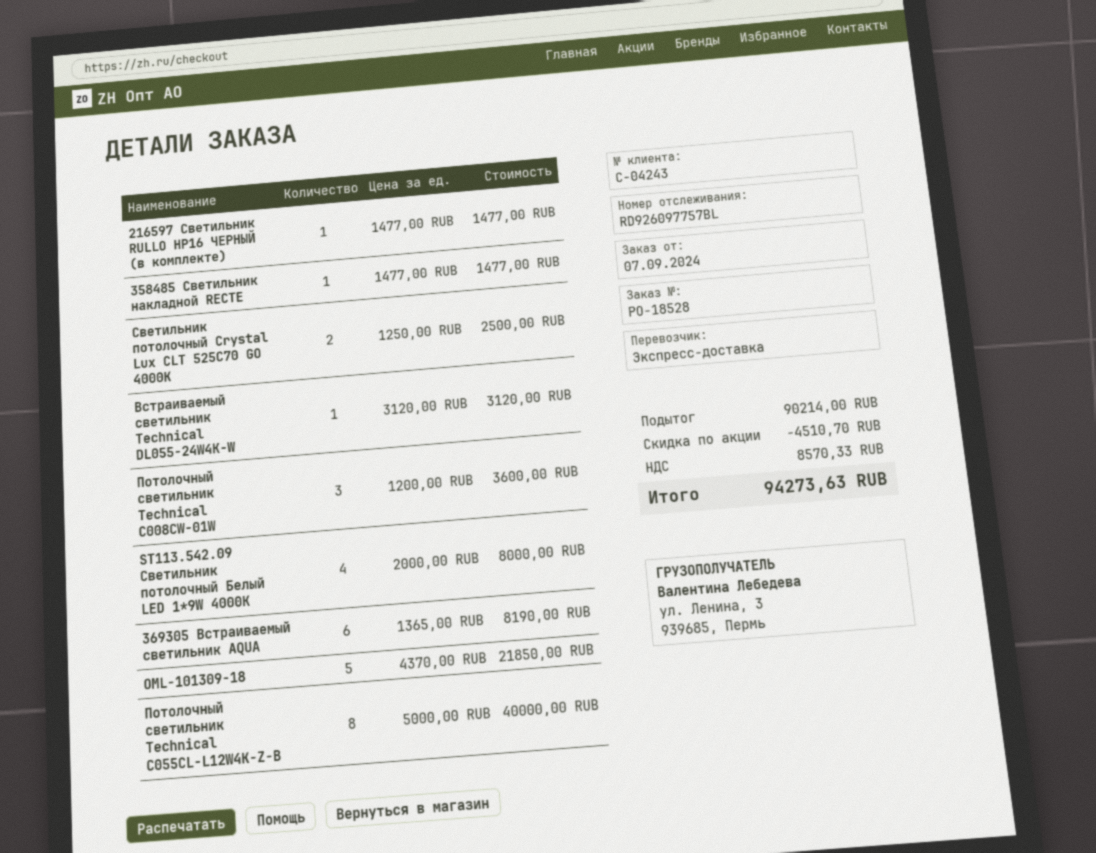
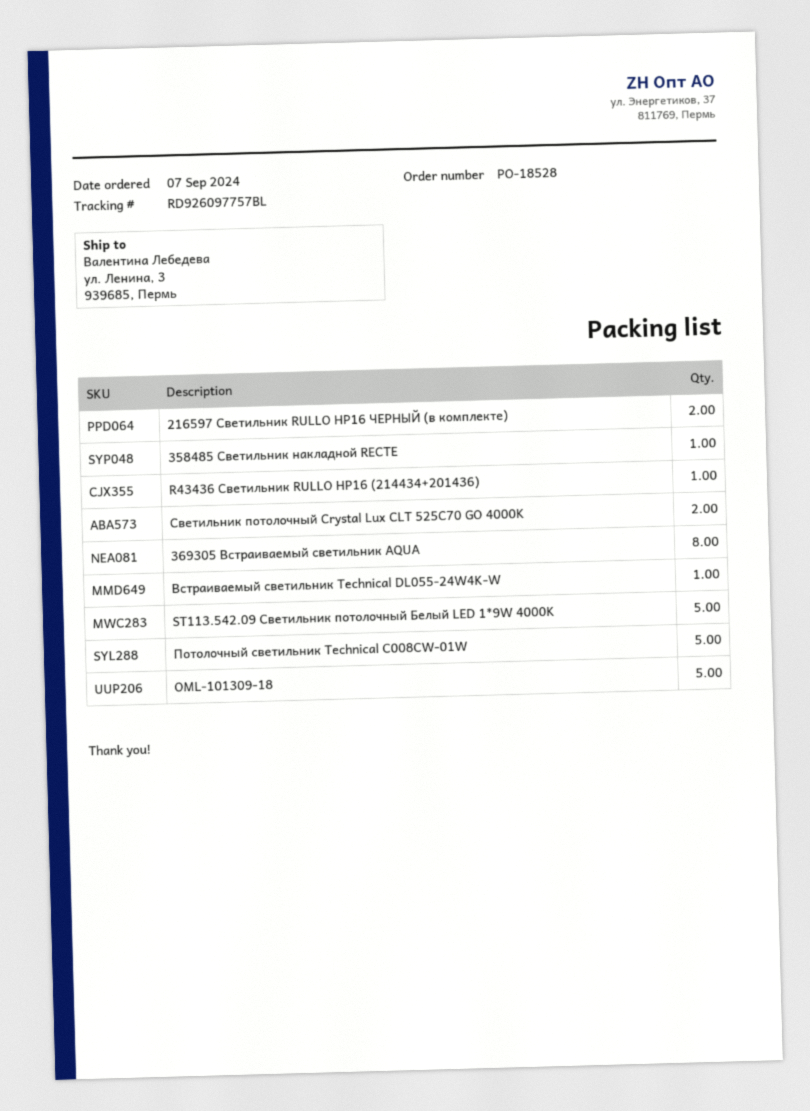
216597 Светильник RULLO HP16 ЧЕРНЫЙ (в комплекте): 1 -> 2
Потолочный светильник Technical C008CW-01W: 3 -> 5
ST113.542.09 Светильник потолочный Белый LED 1*9W 4000K: 4 -> 5
369305 Встраиваемый светильник AQUA: 6 -> 8
Потолочный светильник Technical C055CL-L12W4K-Z-B: 8 -> none
R43436 Светильник RULLO HP16 (214434+201436): none -> 1

